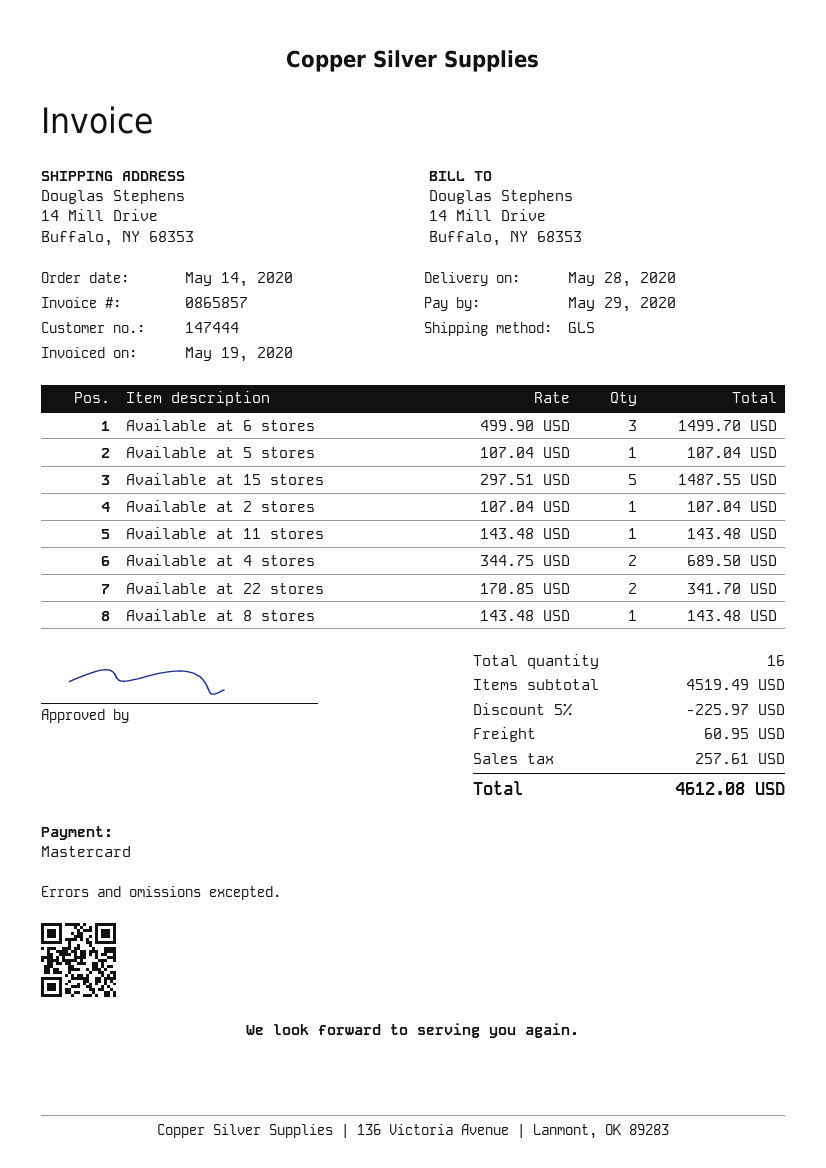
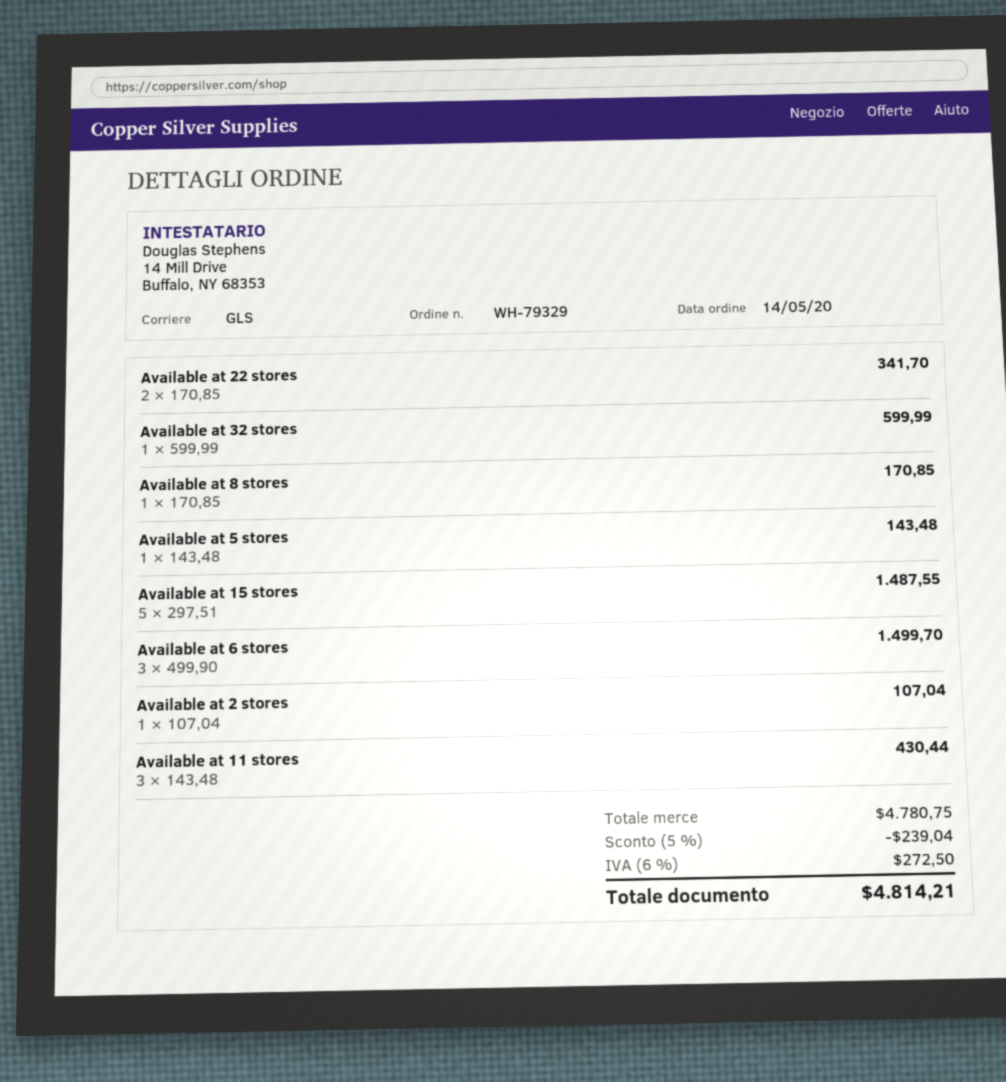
Available at 5 stores: 1 x 107.04 = 107.04 -> 1 x 143.48 = 143.48
Available at 11 stores: 1 x 143.48 = 143.48 -> 3 x 143.48 = 430.44
Available at 4 stores: 2 x 344.75 = 689.50 -> none
Available at 8 stores: 1 x 143.48 = 143.48 -> 1 x 170.85 = 170.85
Available at 32 stores: none -> 1 x 599.99 = 599.99
subtotal: 4519.49 -> 4780.75
discount: 5% = 225.97 -> 5% = 239.04
shipping: 60.95 -> none
tax: 257.61 -> 272.50
total: 4612.08 -> 4814.21

